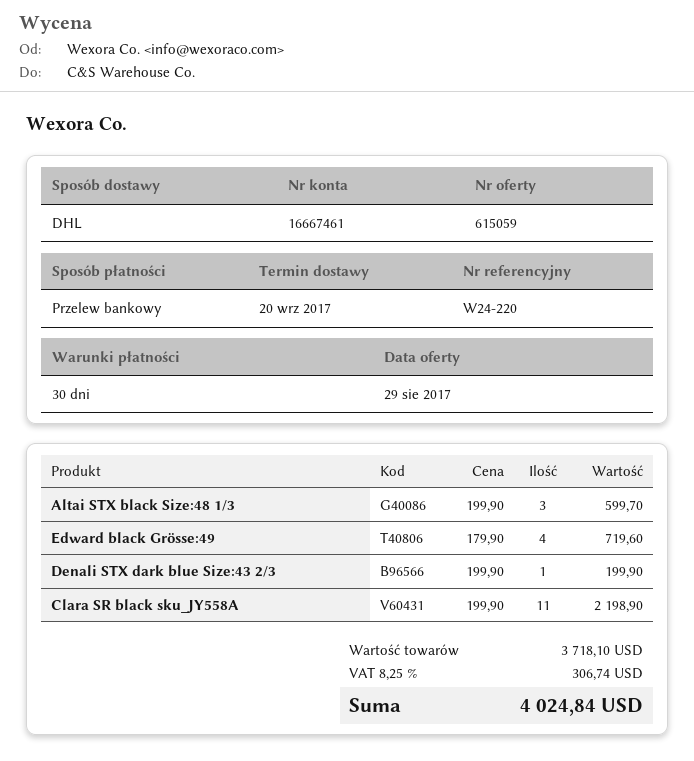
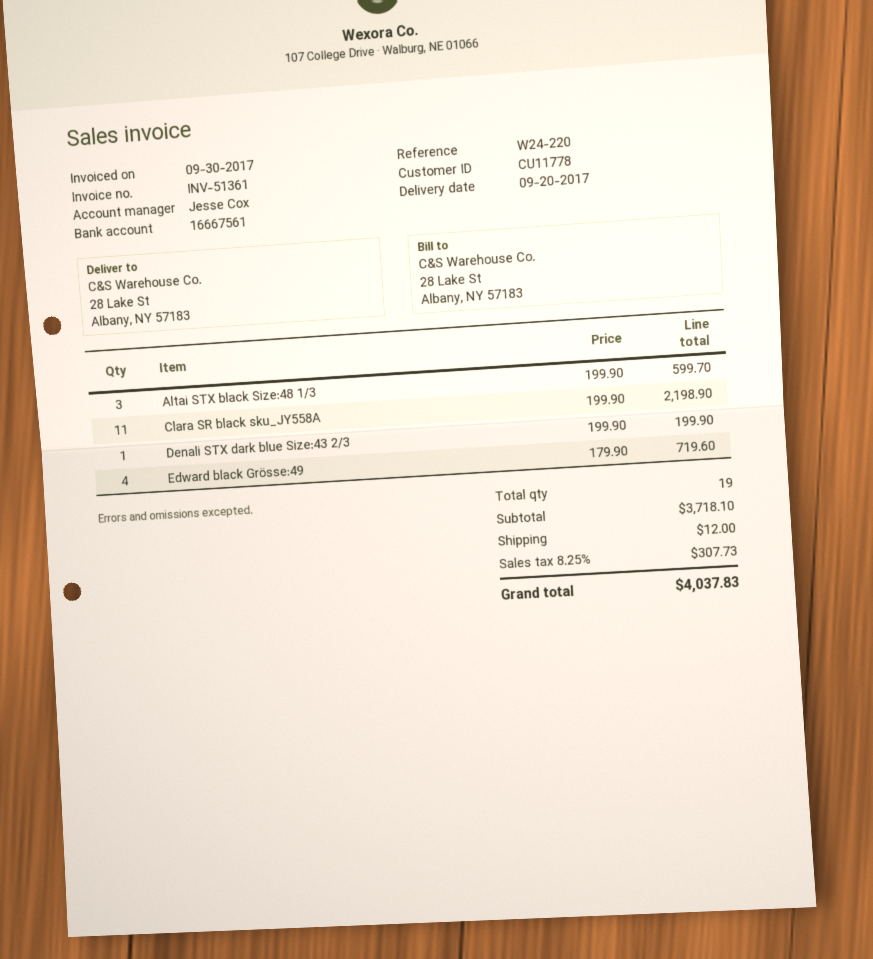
bank account: 16667461 -> 16667561
shipping: none -> 12.00
tax: 8.25% = 306.74 -> 8.25% = 307.73
total: 4024.84 -> 4037.83

